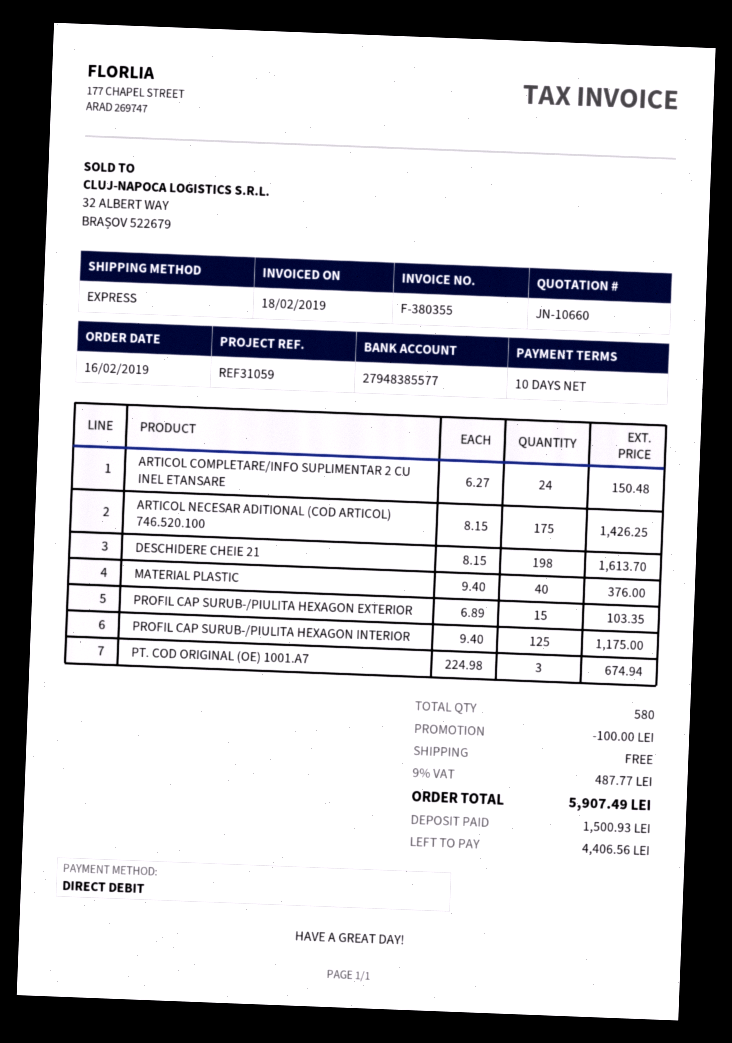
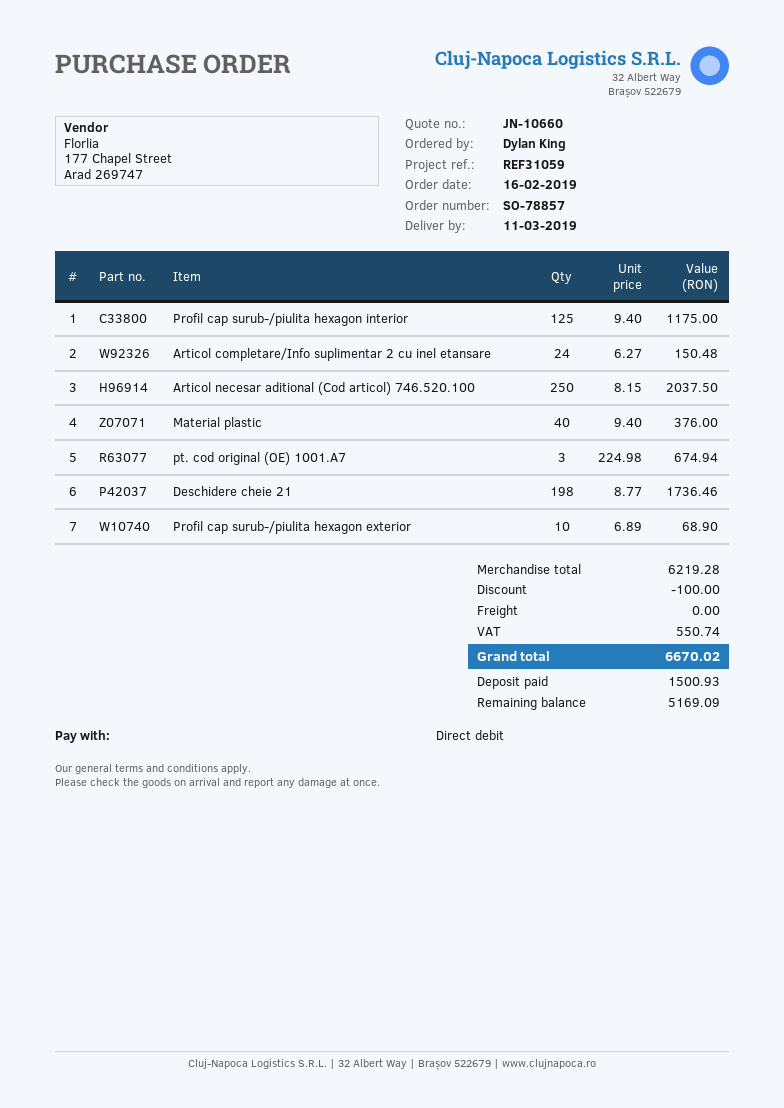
ARTICOL NECESAR ADITIONAL (COD ARTICOL) 746.520.100: 175 x 8.15 = 1426.25 -> 250 x 8.15 = 2037.50
DESCHIDERE CHEIE 21: 198 x 8.15 = 1613.70 -> 198 x 8.77 = 1736.46
PROFIL CAP SURUB-/PIULITA HEXAGON EXTERIOR: 15 x 6.89 = 103.35 -> 10 x 6.89 = 68.90
tax: 487.77 -> 550.74
total: 5907.49 -> 6670.02
balance: 4406.56 -> 5169.09

